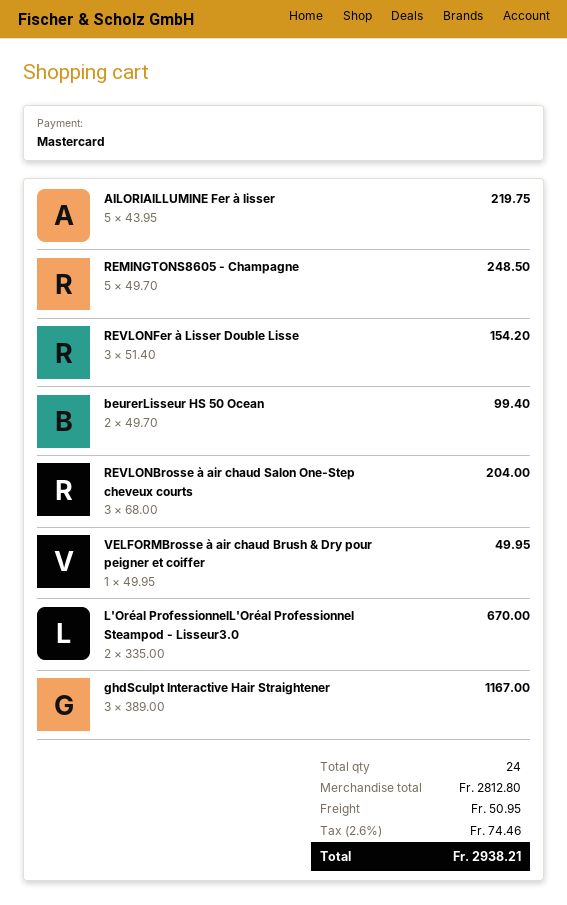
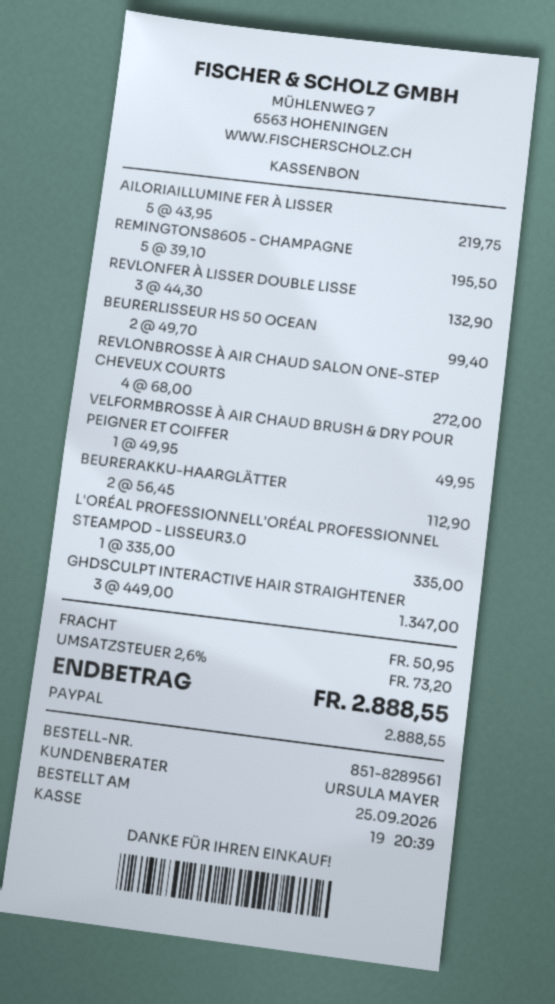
payment method: Mastercard -> PayPal
REMINGTONS8605 - Champagne: 5 x 49.70 = 248.50 -> 5 x 39.10 = 195.50
REVLONFer à Lisser Double Lisse: 3 x 51.40 = 154.20 -> 3 x 44.30 = 132.90
REVLONBrosse à air chaud Salon One-Step cheveux courts: 3 x 68.00 = 204.00 -> 4 x 68.00 = 272.00
L'Oréal ProfessionnelL'Oréal Professionnel Steampod - Lisseur3.0: 2 x 335.00 = 670.00 -> 1 x 335.00 = 335.00
ghdSculpt Interactive Hair Straightener: 3 x 389.00 = 1167.00 -> 3 x 449.00 = 1347.00
BEURERAKKU-HAARGLÄTTER: none -> 2 x 56.45 = 112.90
tax: 2.6% = 74.46 -> 2.6% = 73.20
total: 2938.21 -> 2888.55

